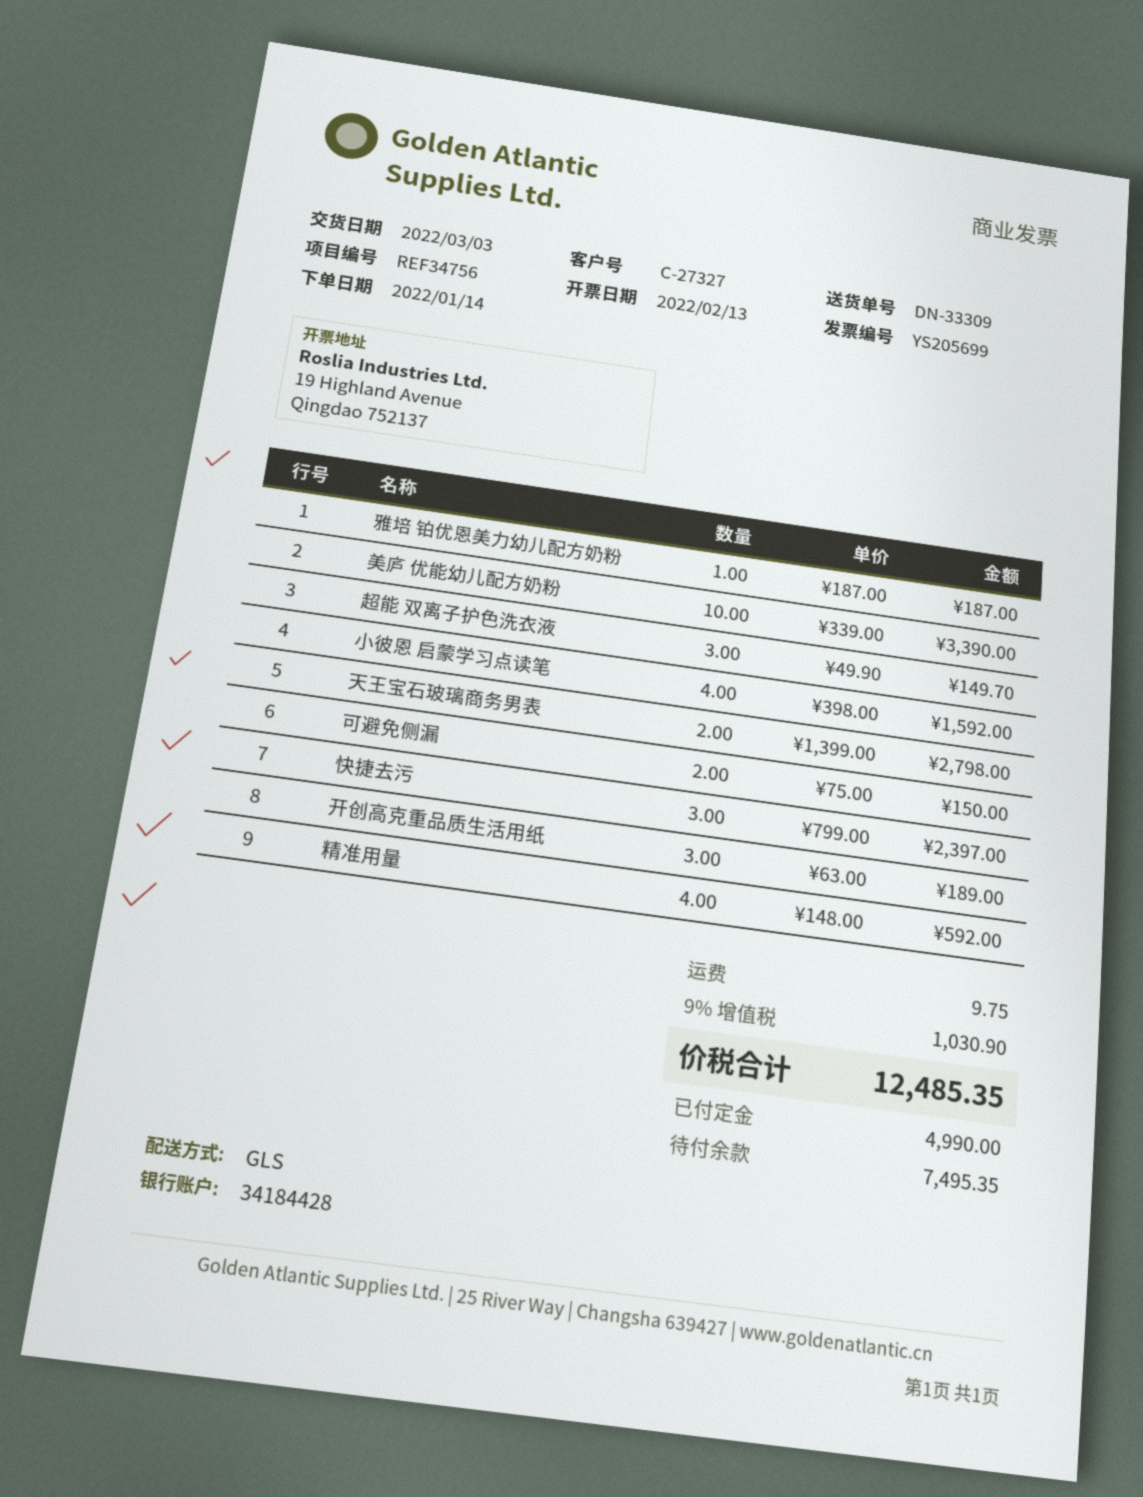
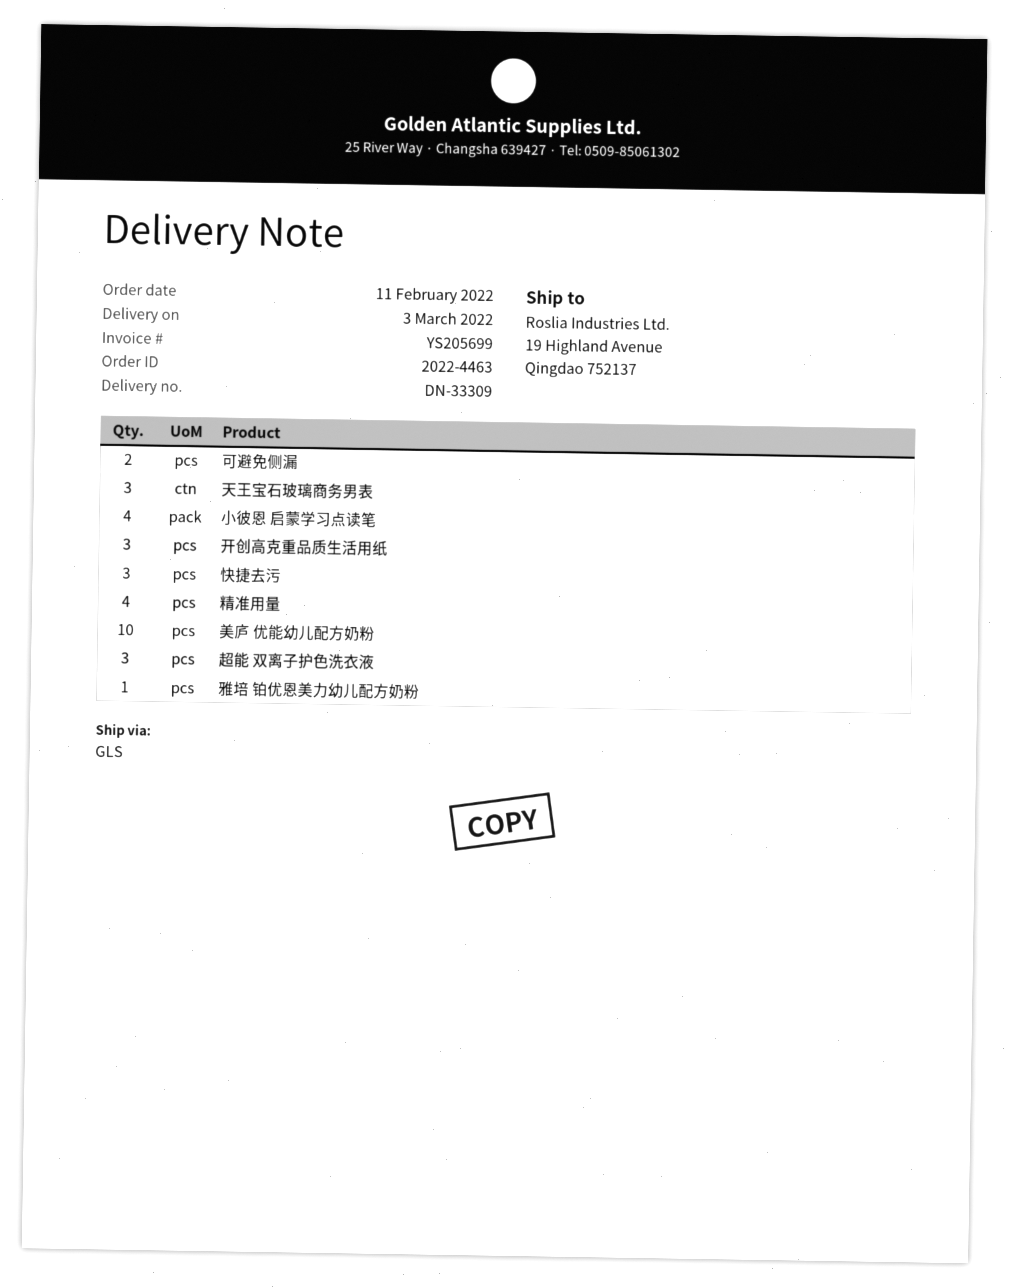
order date: 2022-01-14 -> 2022-02-11
天王宝石玻璃商务男表: 2 -> 3

